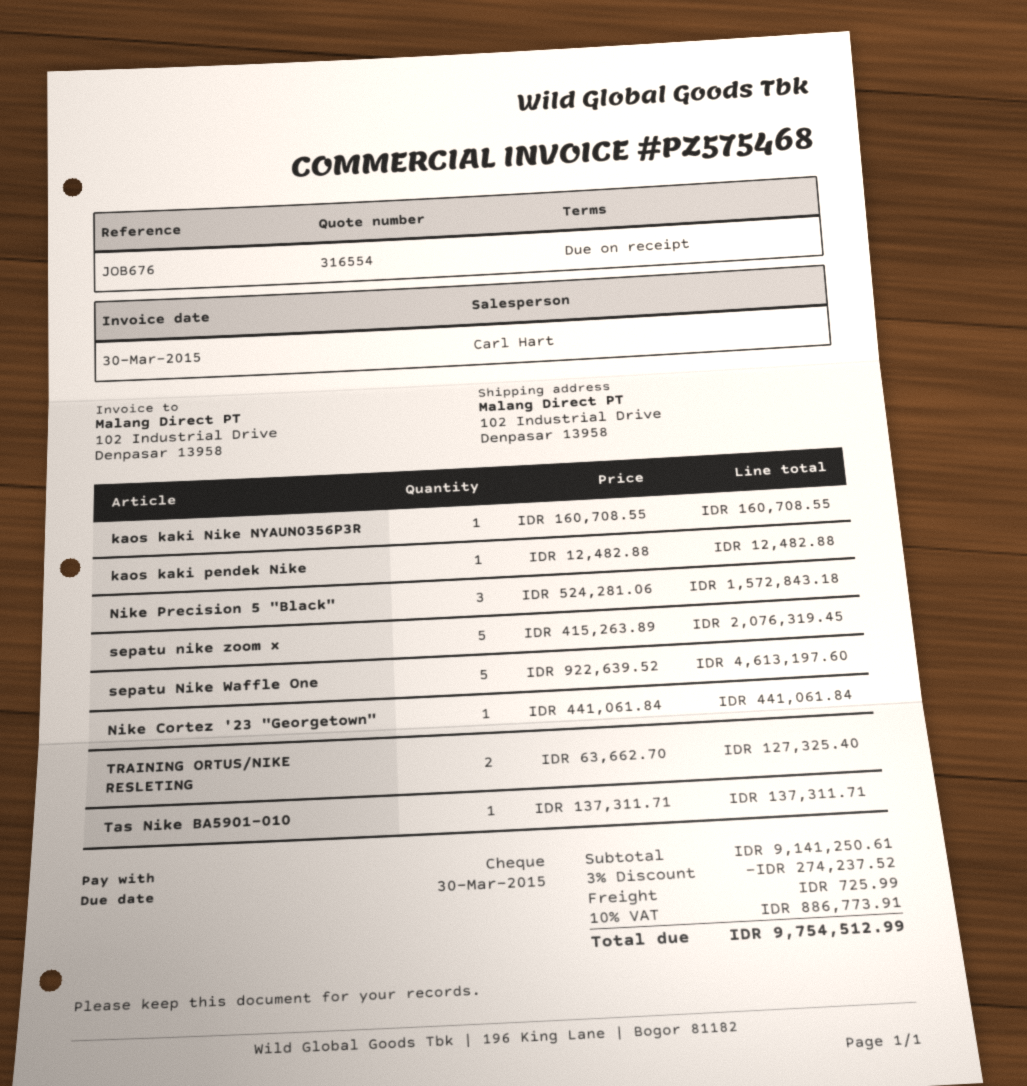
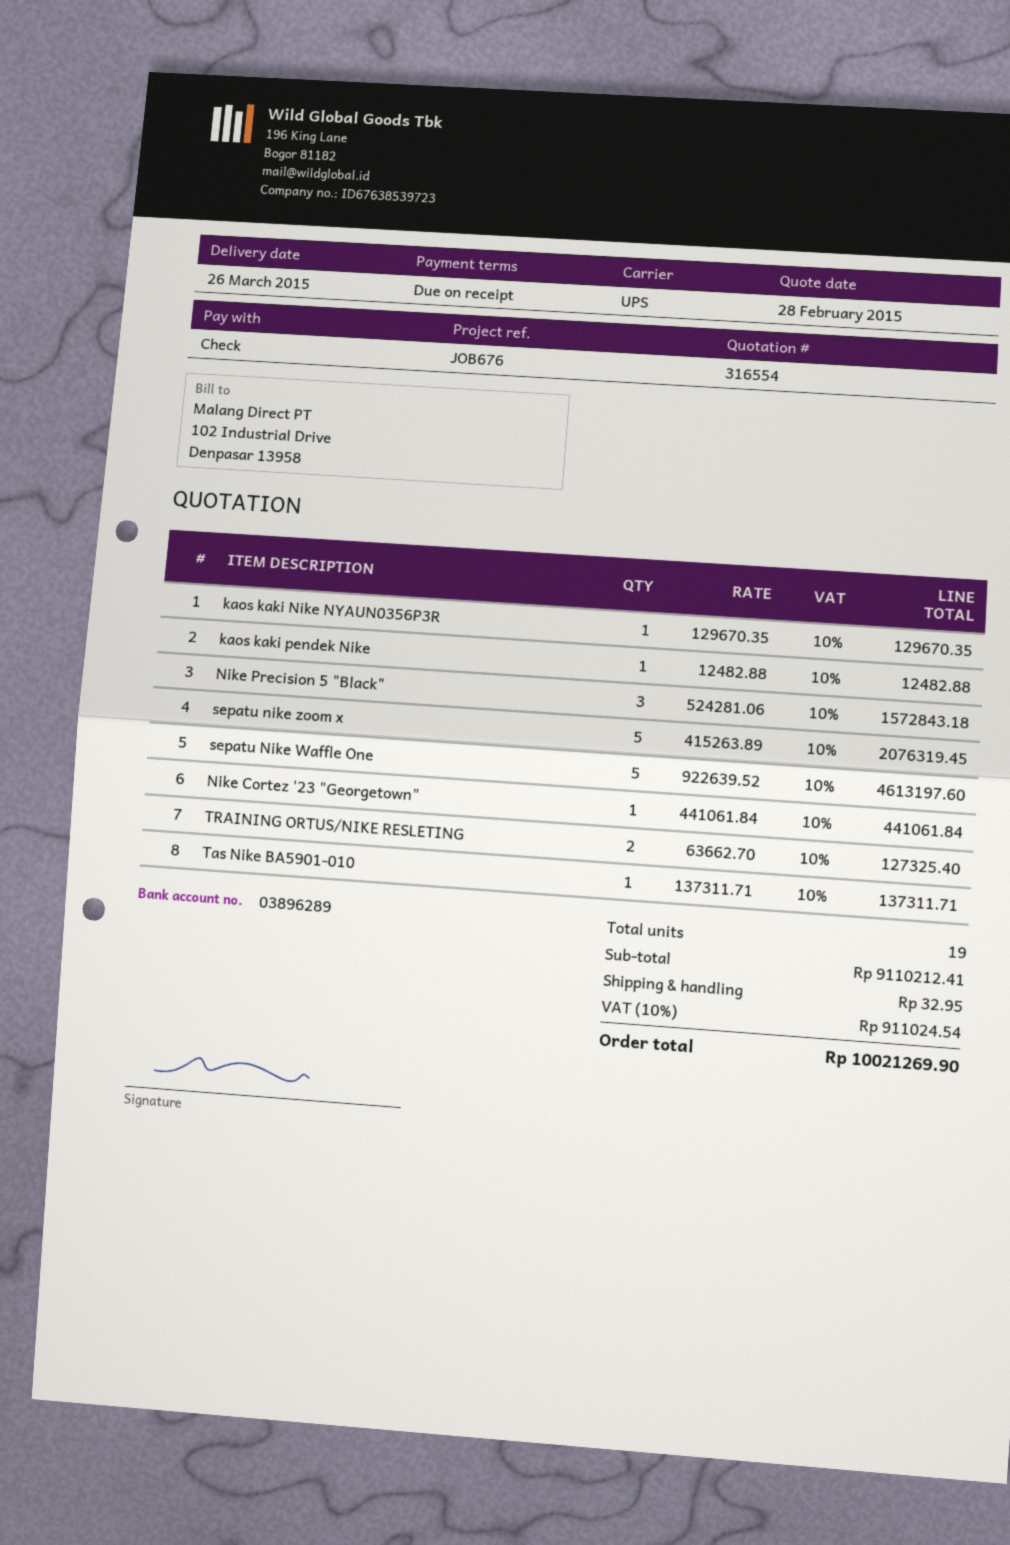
kaos kaki Nike NYAUN0356P3R: 1 x 160708.55 = 160708.55 -> 1 x 129670.35 = 129670.35
subtotal: 9141250.61 -> 9110212.41
discount: 3% = 274237.52 -> none
shipping: 725.99 -> 32.95
tax: 10% = 886773.91 -> 10% = 911024.54
total: 9754512.99 -> 10021269.90

